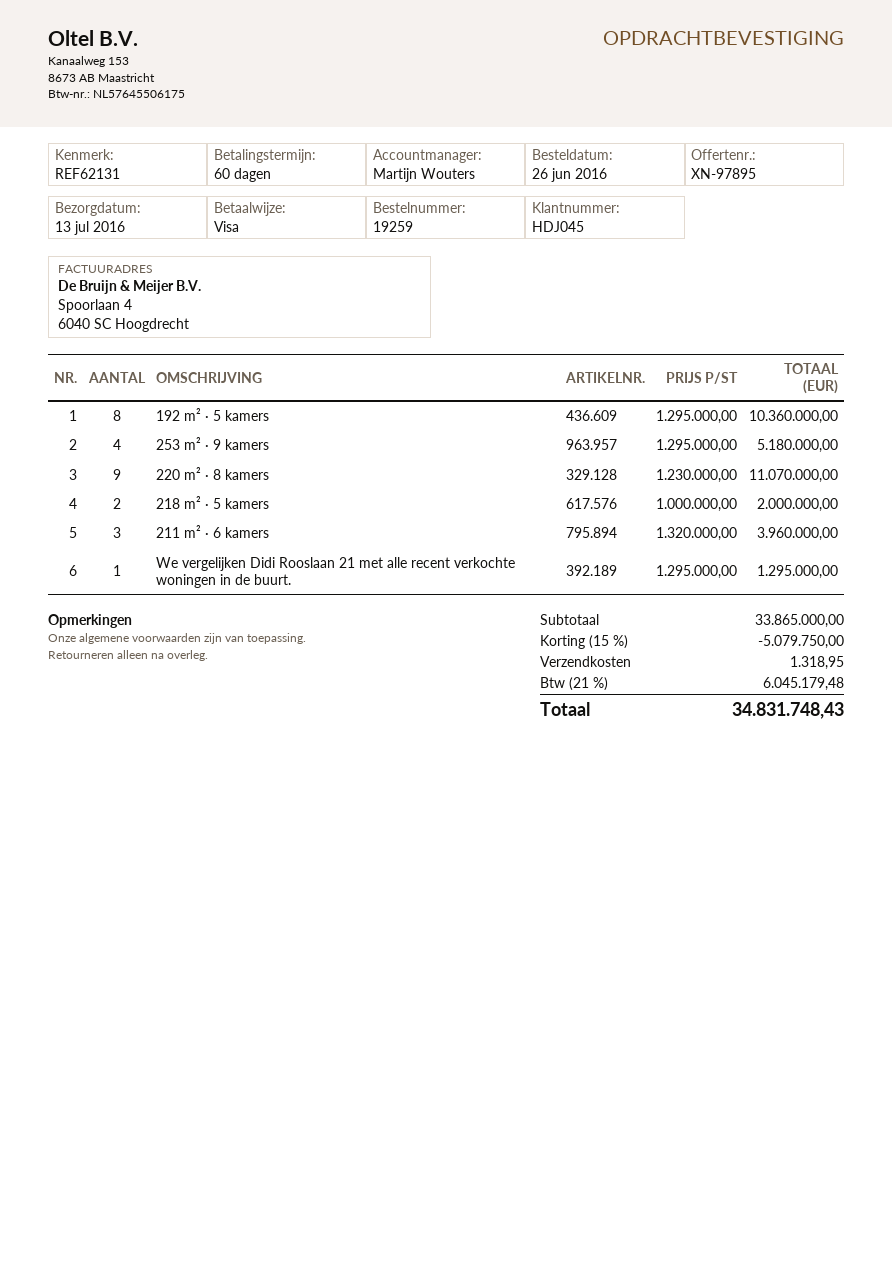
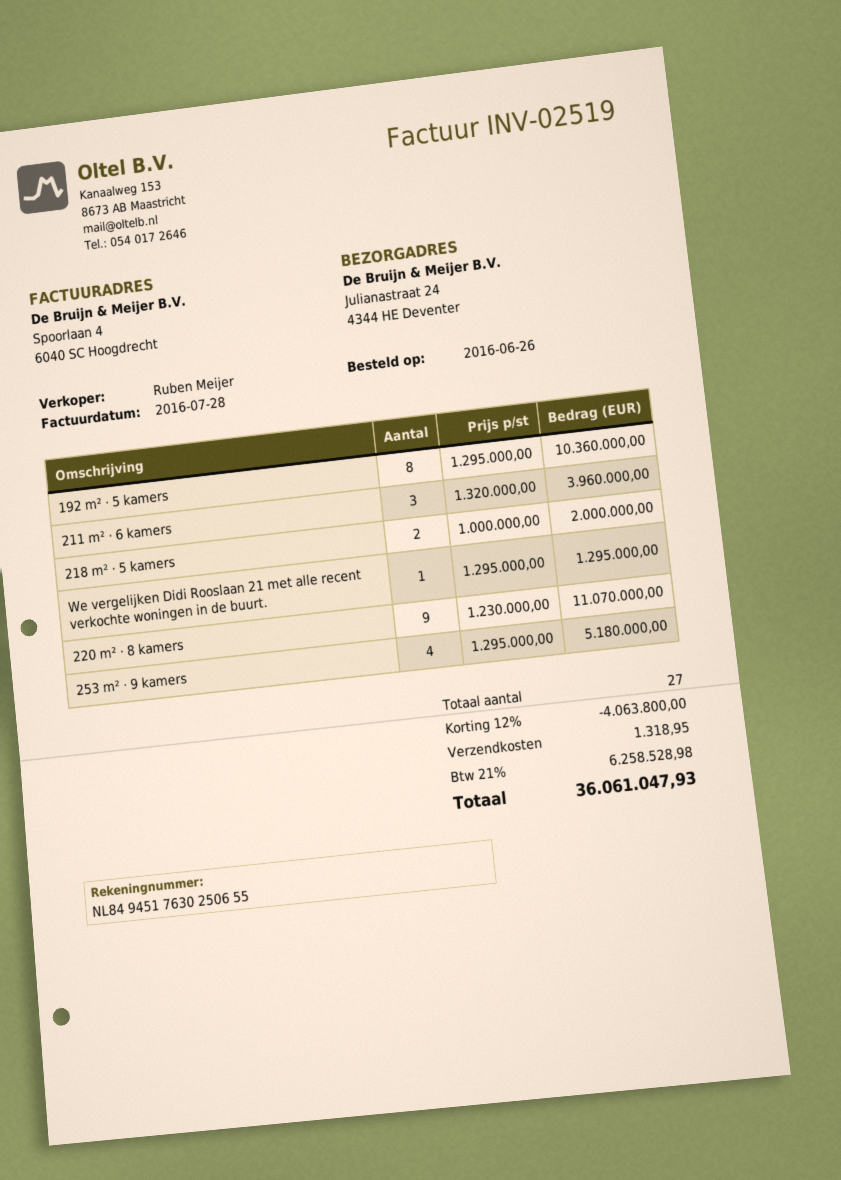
sales rep: Martijn Wouters -> Ruben Meijer
discount: 15% = 5079750.00 -> 12% = 4063800.00
tax: 21% = 6045179.48 -> 21% = 6258528.98
total: 34831748.43 -> 36061047.93

